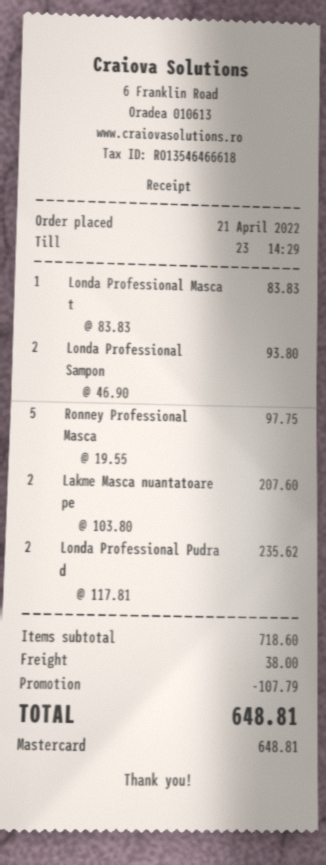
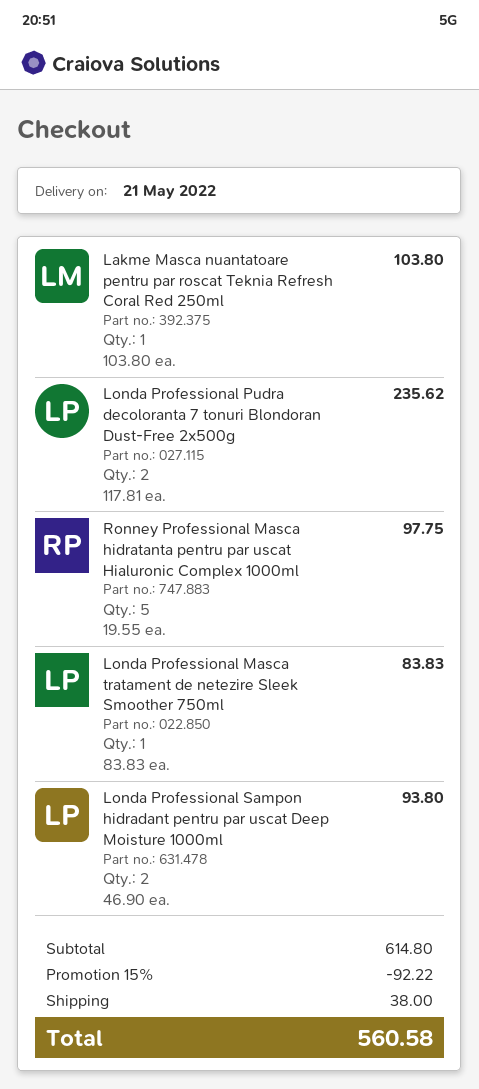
Lakme Masca nuantatoare pe: 2 x 103.80 = 207.60 -> 1 x 103.80 = 103.80
subtotal: 718.60 -> 614.80
discount: 107.79 -> 92.22
total: 648.81 -> 560.58

